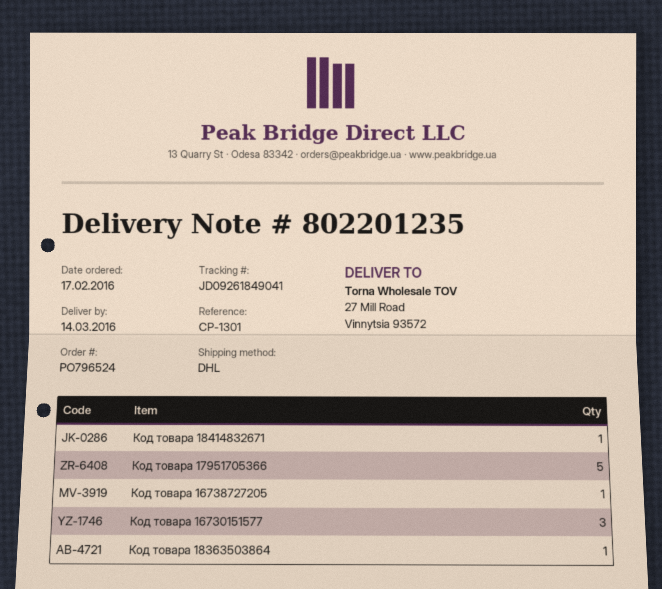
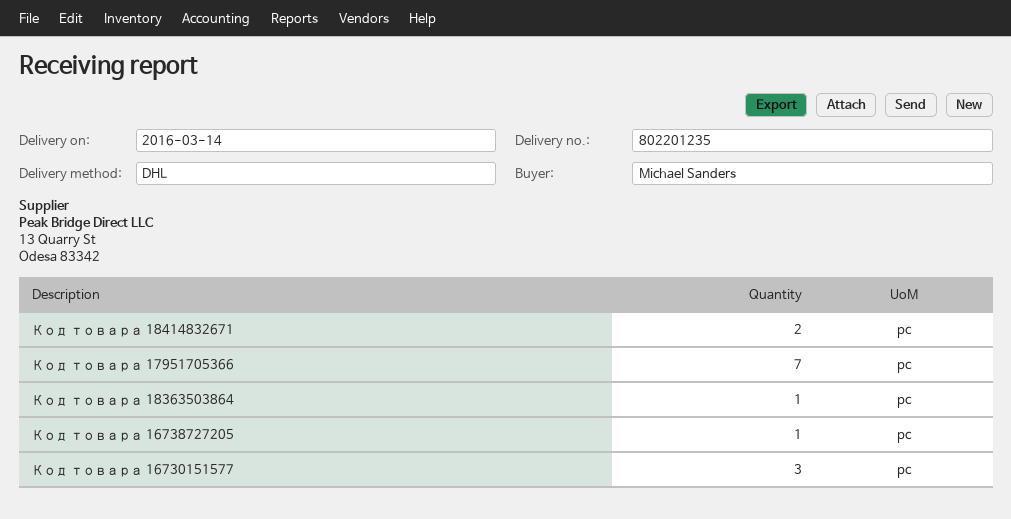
Код товара 18414832671: 1 -> 2
Код товара 17951705366: 5 -> 7

